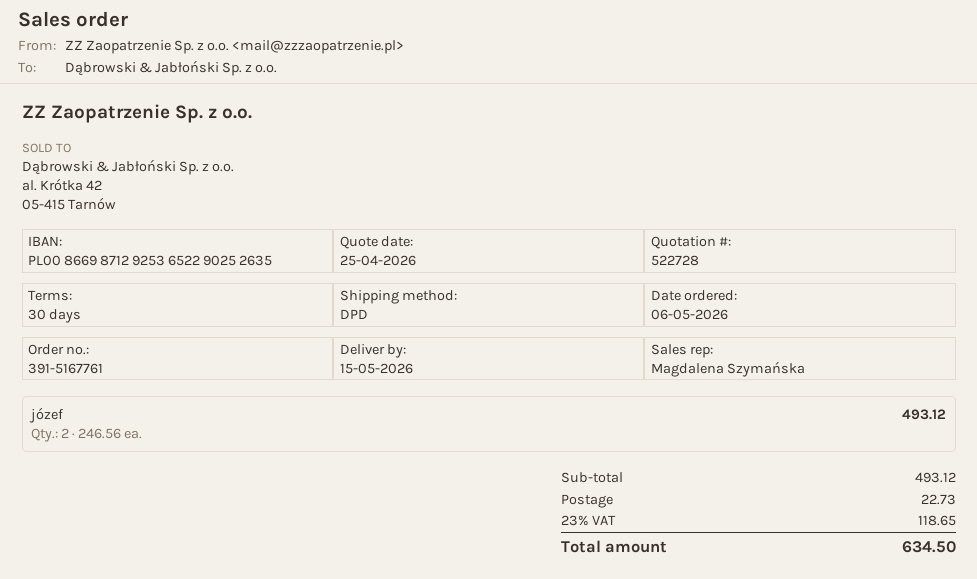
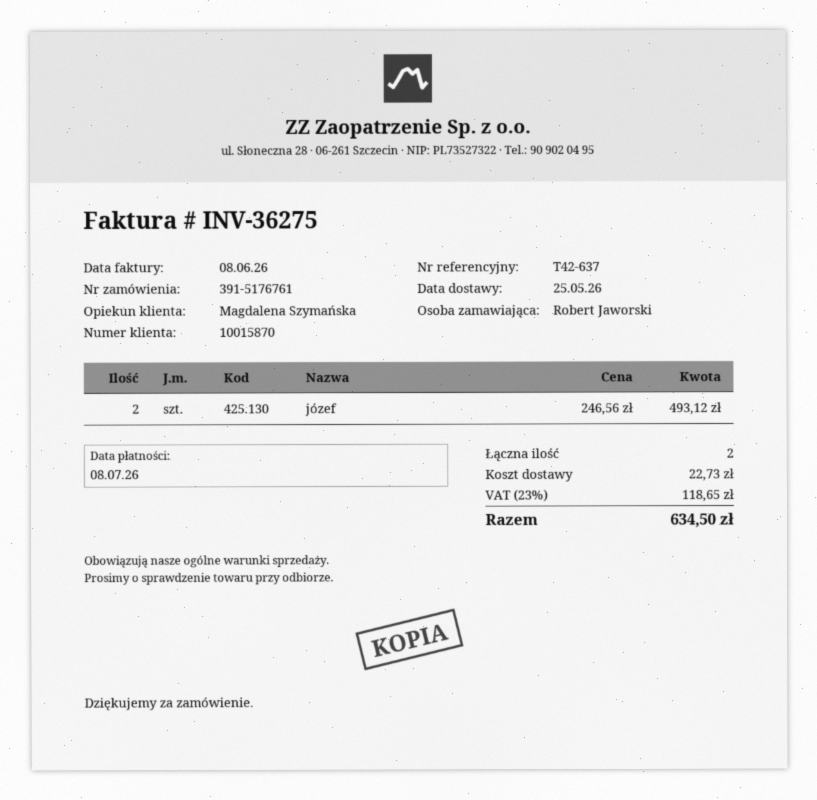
order number: 391-5167761 -> 391-5176761
delivery date: 2026-05-15 -> 2026-05-25

